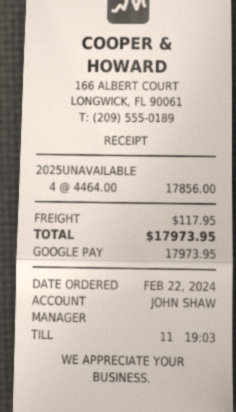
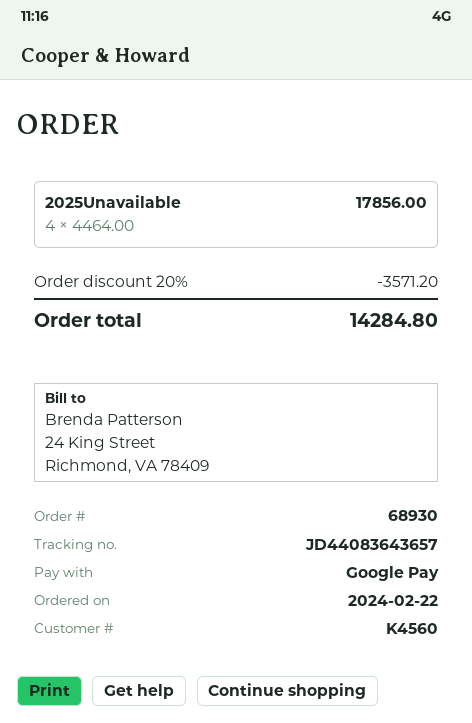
discount: none -> 20% = 3571.20
shipping: 117.95 -> none
total: 17973.95 -> 14284.80

